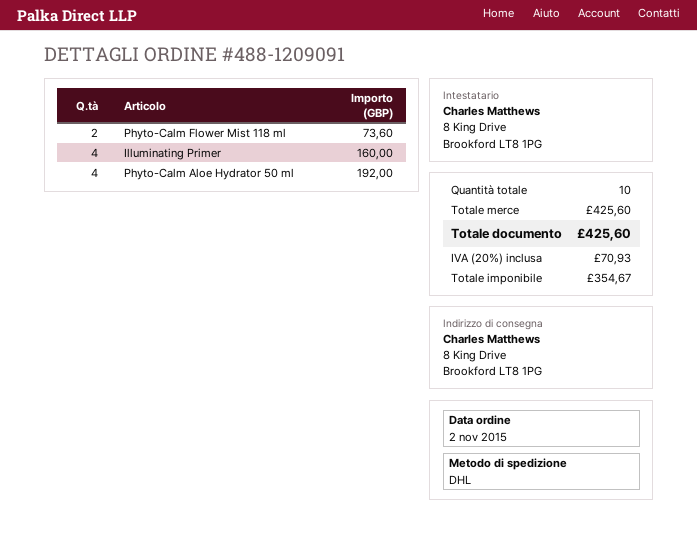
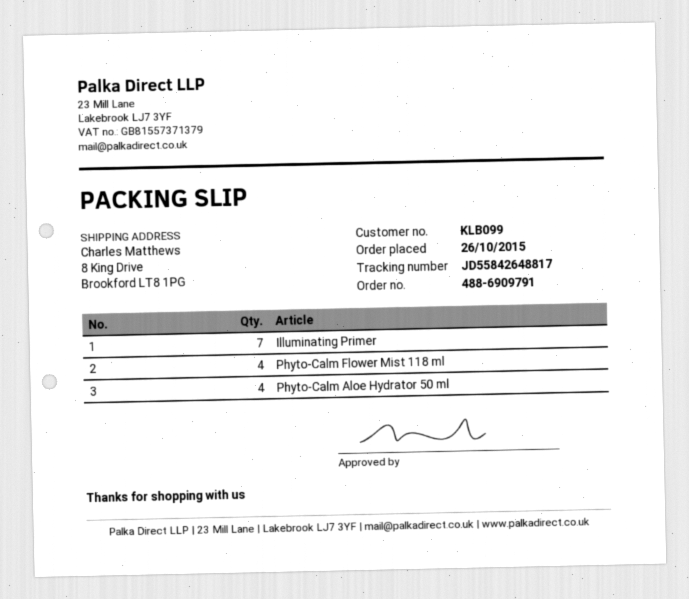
order number: 488-1209091 -> 488-6909791
order date: 2015-11-02 -> 2015-10-26
Phyto-Calm Flower Mist 118 ml: 2 -> 4
Illuminating Primer: 4 -> 7

